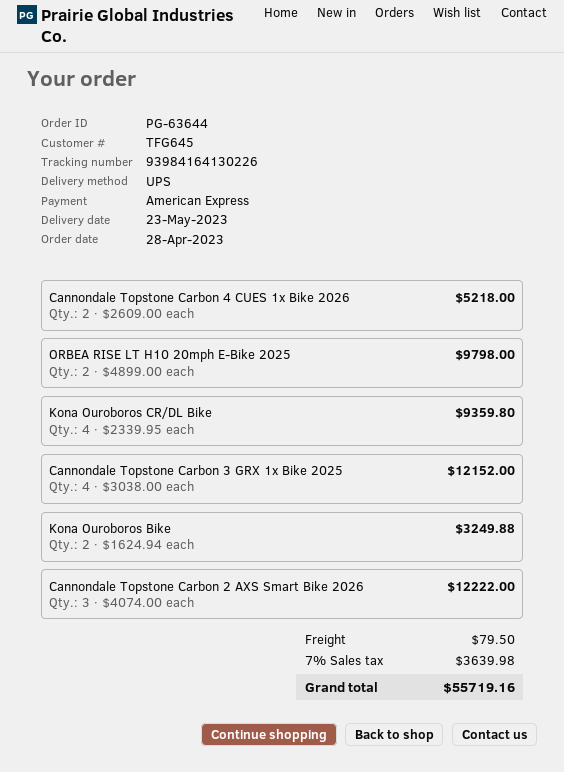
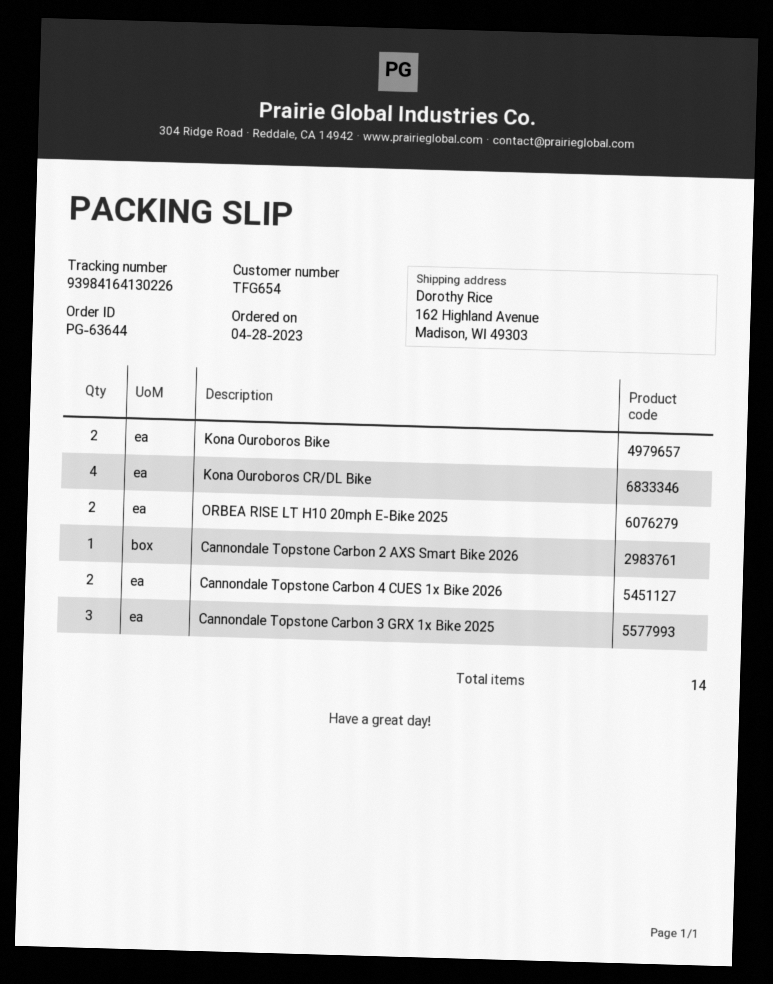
customer number: TFG645 -> TFG654
Cannondale Topstone Carbon 3 GRX 1x Bike 2025: 4 -> 3
Cannondale Topstone Carbon 2 AXS Smart Bike 2026: 3 -> 1

